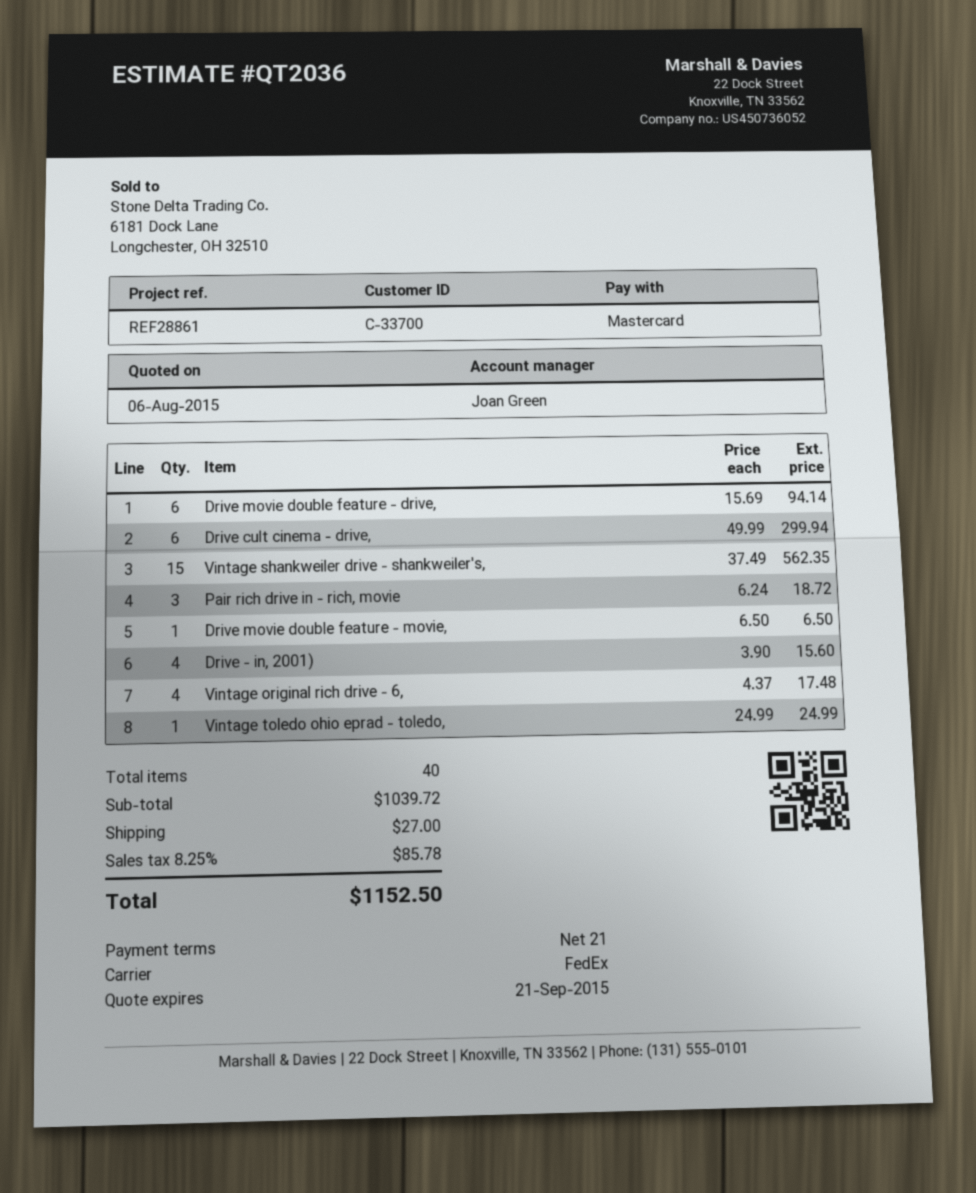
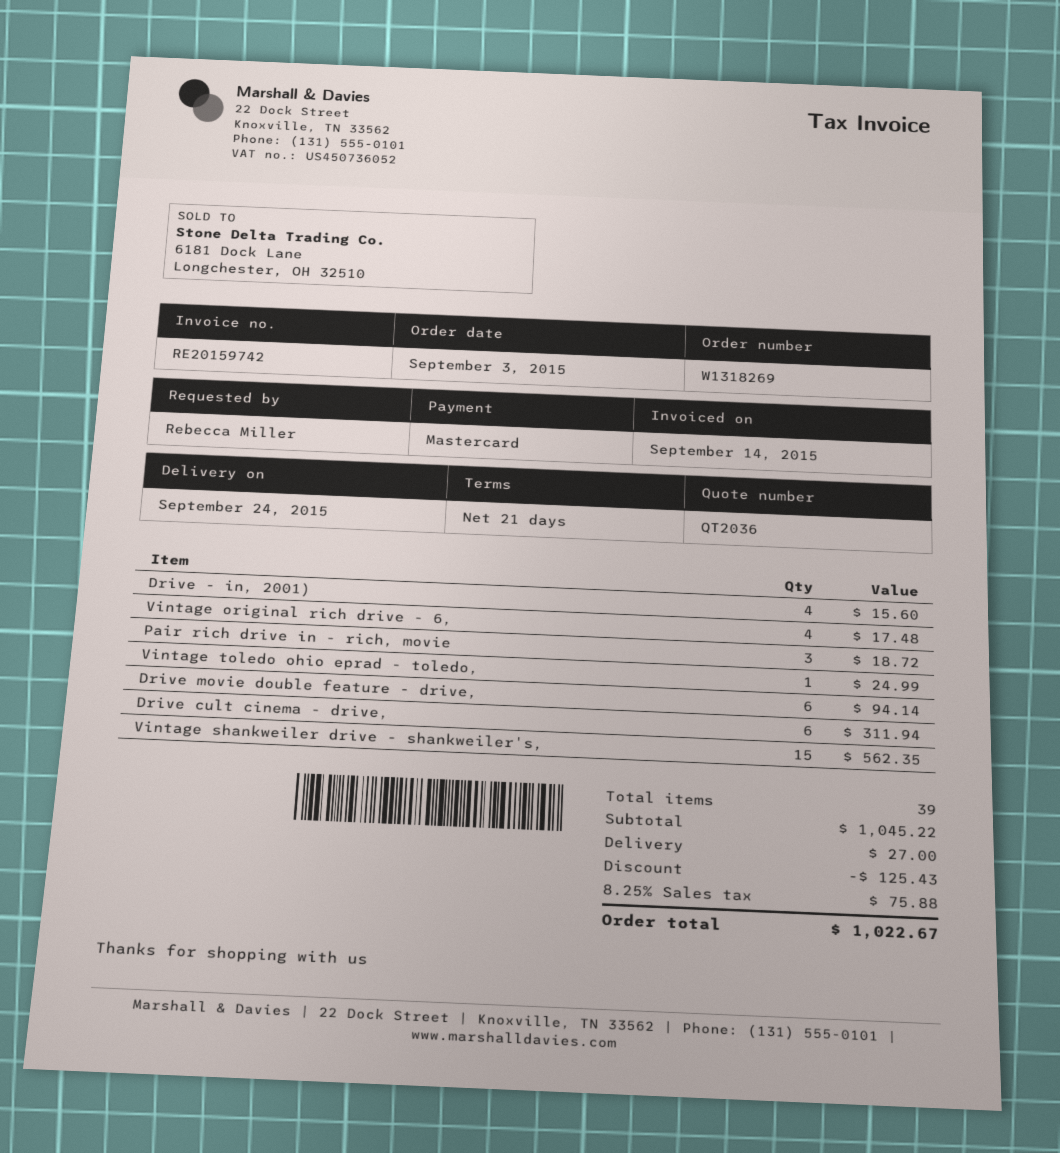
Drive cult cinema - drive,: 6 for 299.94 -> 6 for 311.94
Drive movie double feature - movie,: 1 for 6.50 -> none
total quantity: 40 -> 39
subtotal: 1039.72 -> 1045.22
discount: none -> 125.43
tax: 8.25% = 85.78 -> 8.25% = 75.88
total: 1152.50 -> 1022.67

